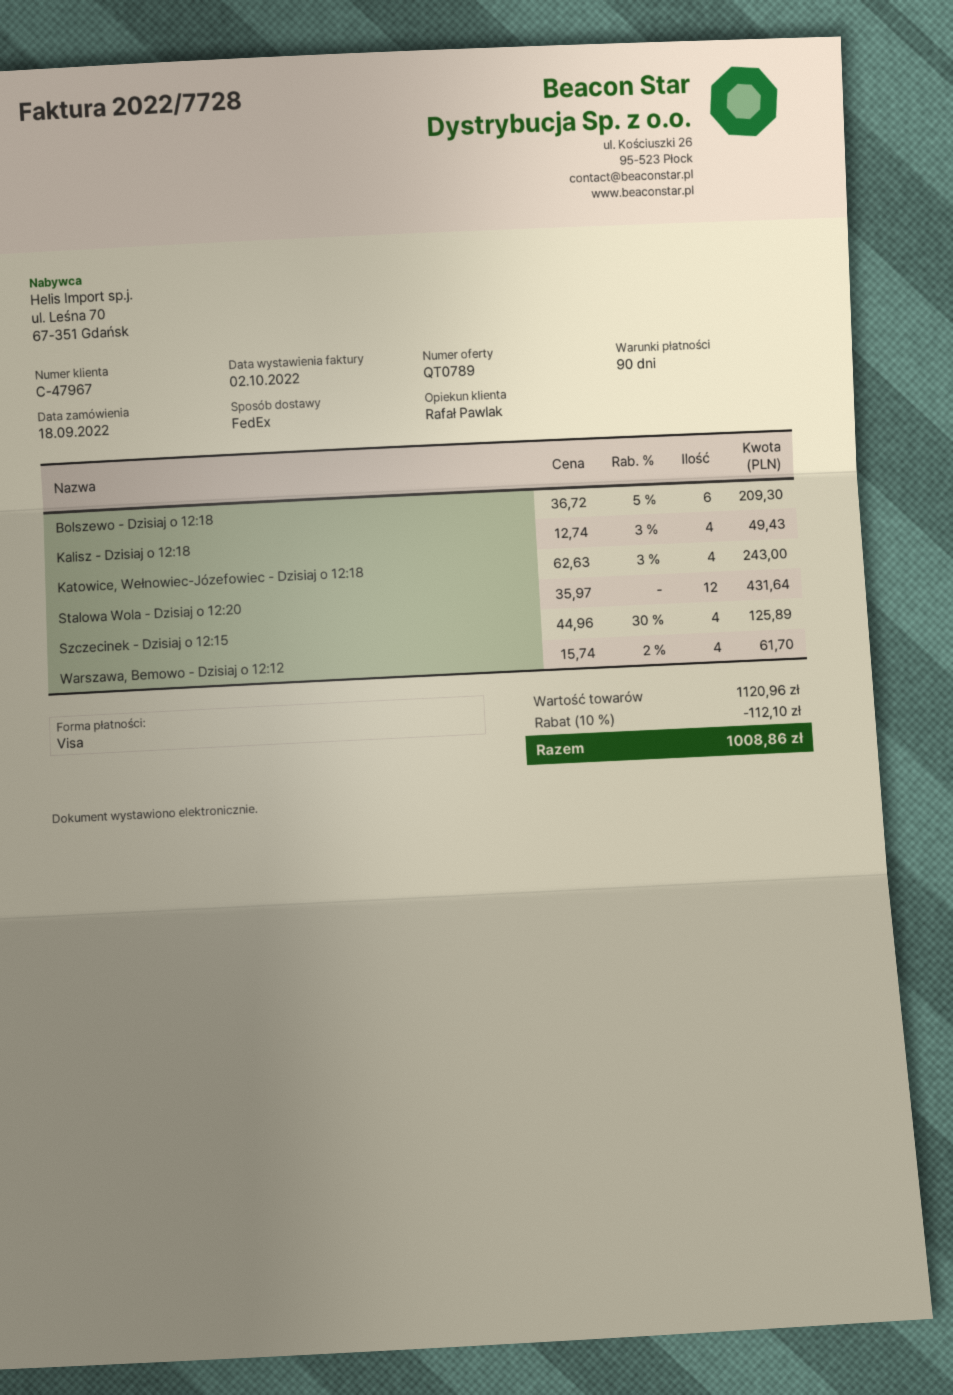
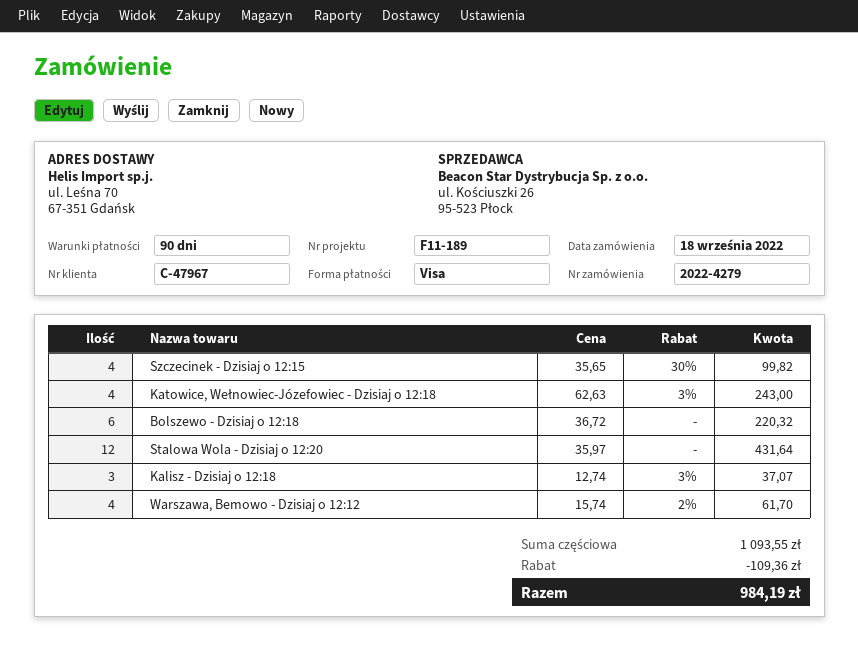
Bolszewo - Dzisiaj o 12:18: 6 x 36.72 - 5% = 209.30 -> 6 x 36.72 = 220.32
Kalisz - Dzisiaj o 12:18: 4 x 12.74 - 3% = 49.43 -> 3 x 12.74 - 3% = 37.07
Szczecinek - Dzisiaj o 12:15: 4 x 44.96 - 30% = 125.89 -> 4 x 35.65 - 30% = 99.82
subtotal: 1120.96 -> 1093.55
discount: 112.10 -> 109.36
total: 1008.86 -> 984.19

